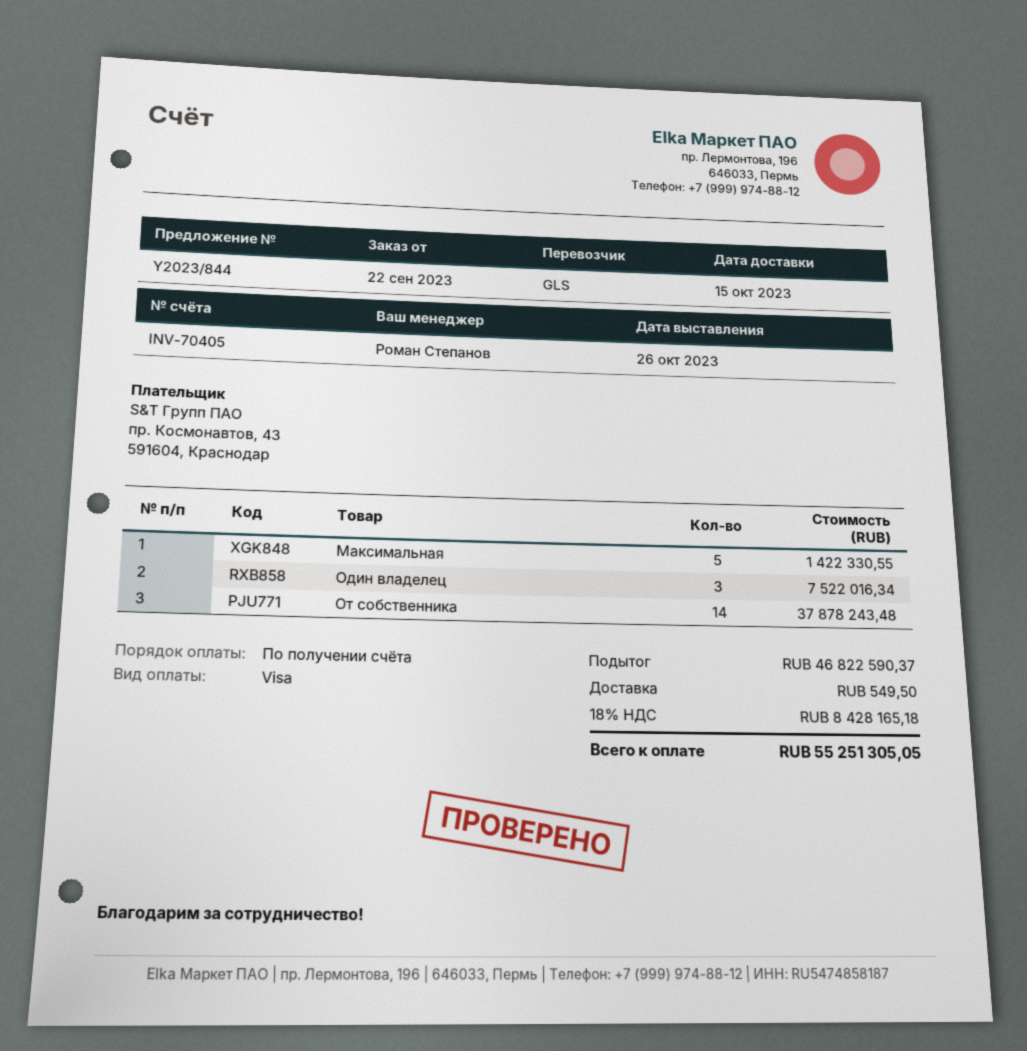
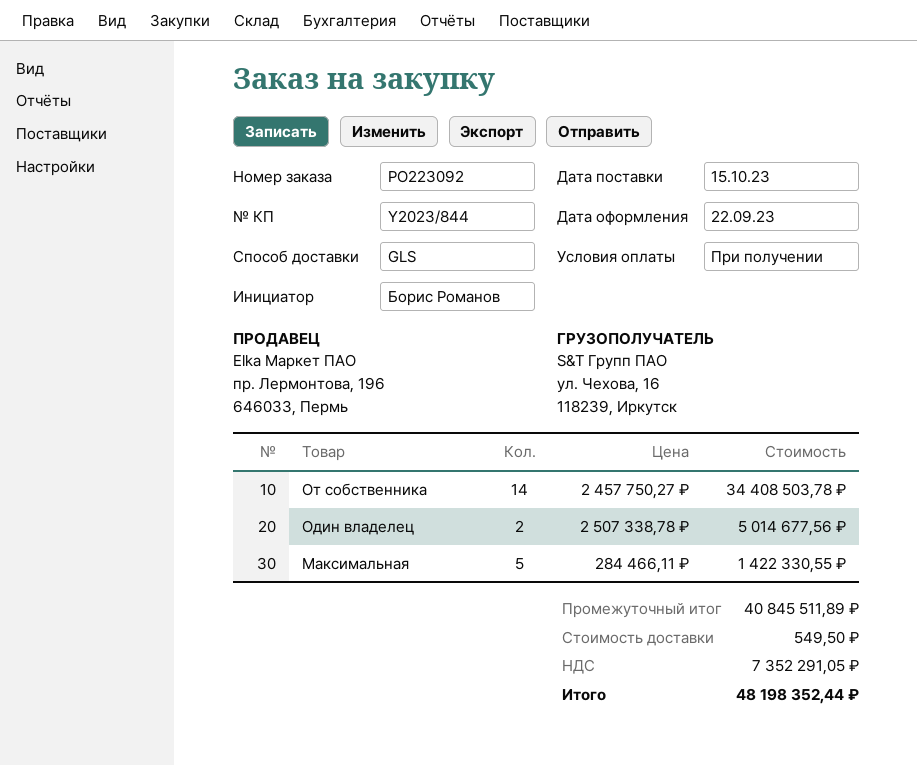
Один владелец: 3 for 7522016.34 -> 2 for 5014677.56
От собственника: 14 for 37878243.48 -> 14 for 34408503.78
subtotal: 46822590.37 -> 40845511.89
tax: 8428165.18 -> 7352291.05
total: 55251305.05 -> 48198352.44

